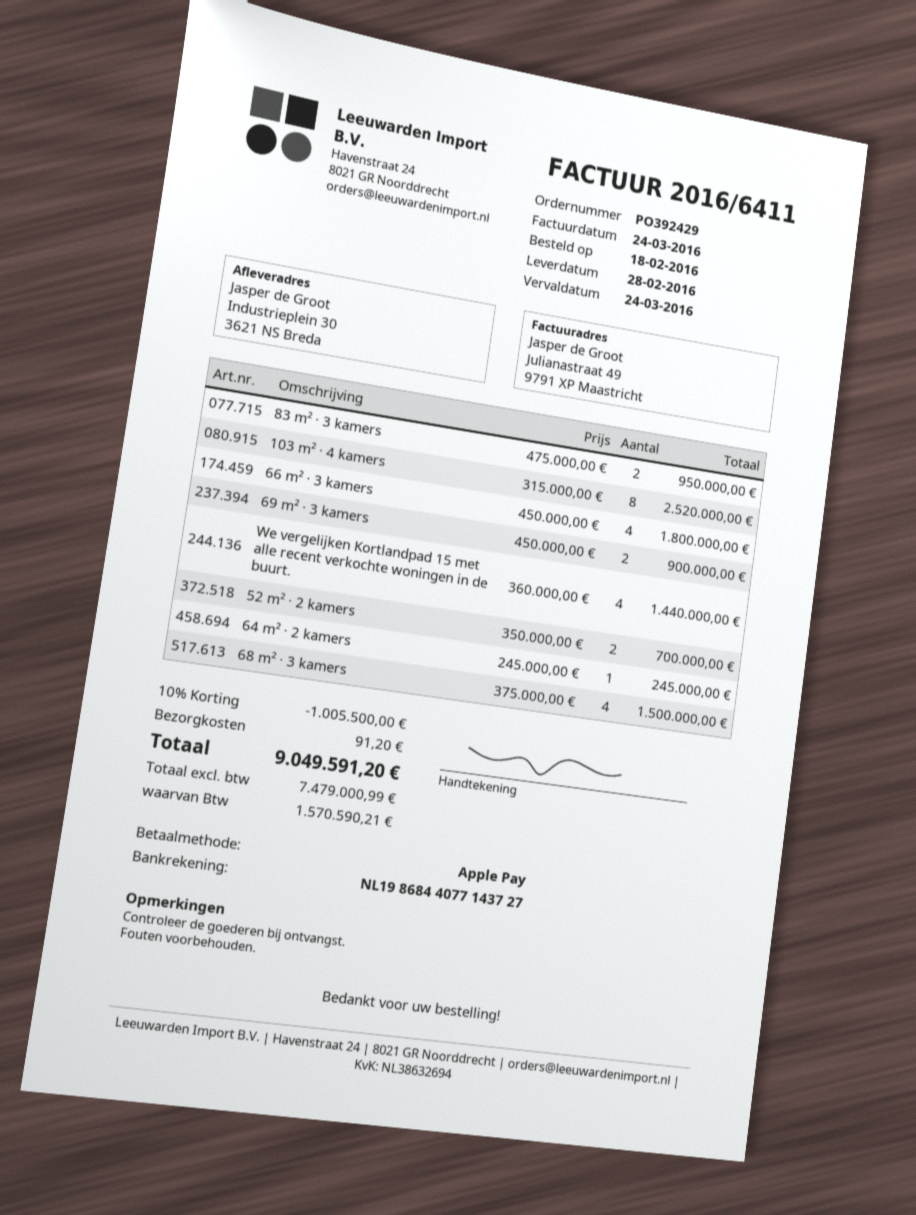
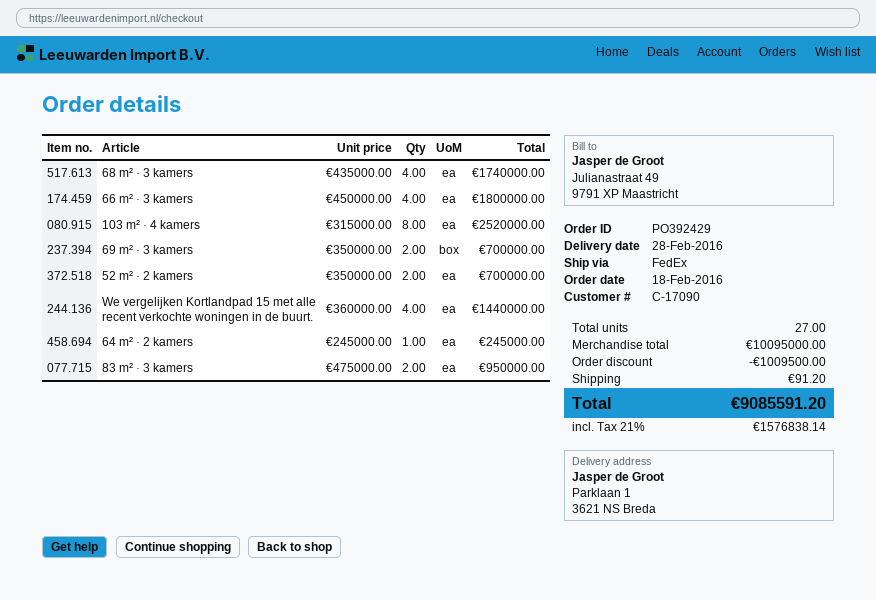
ship to: Industrieplein 30, 3621 NS Breda -> Parklaan 1, 3621 NS Breda
69 m² · 3 kamers: 2 x 450000.00 = 900000.00 -> 2 x 350000.00 = 700000.00
68 m² · 3 kamers: 4 x 375000.00 = 1500000.00 -> 4 x 435000.00 = 1740000.00
discount: 1005500.00 -> 1009500.00
tax: 1570590.21 -> 1576838.14
total: 9049591.20 -> 9085591.20

